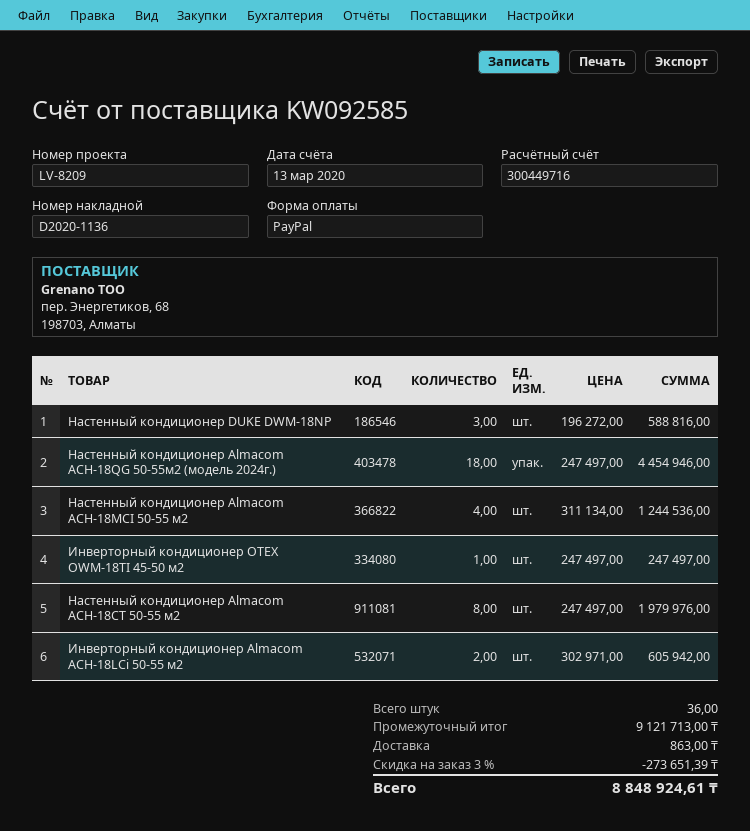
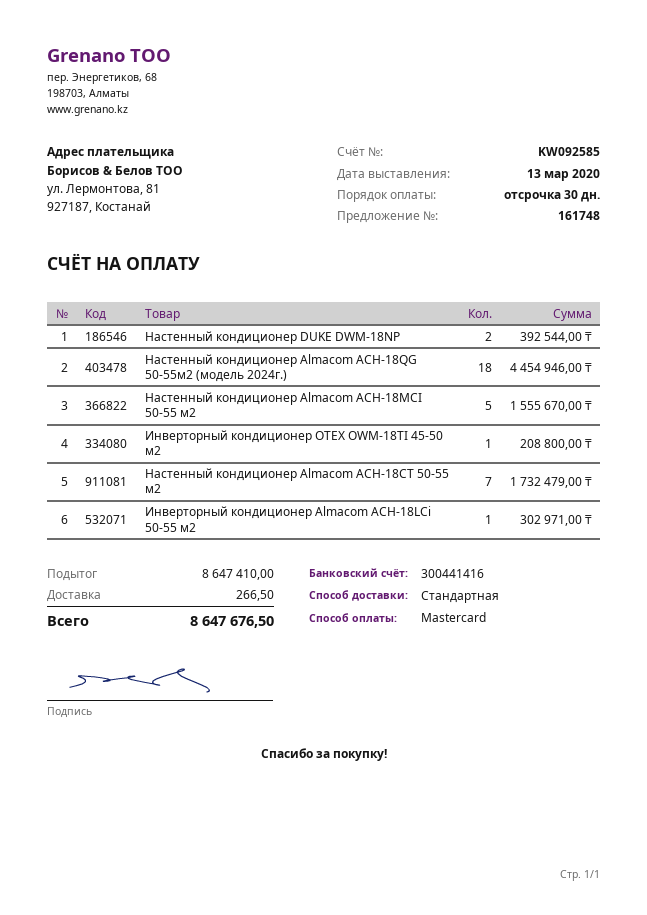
payment method: PayPal -> Mastercard
bank account: 300449716 -> 300441416
Настенный кондиционер DUKE DWM-18NP: 3 for 588816.00 -> 2 for 392544.00
Настенный кондиционер Almacom ACH-18MCI 50-55 м2: 4 for 1244536.00 -> 5 for 1555670.00
Инверторный кондиционер OTEX OWM-18TI 45-50 м2: 1 for 247497.00 -> 1 for 208800.00
Настенный кондиционер Almacom ACH-18CT 50-55 м2: 8 for 1979976.00 -> 7 for 1732479.00
Инверторный кондиционер Almacom ACH-18LCi 50-55 м2: 2 for 605942.00 -> 1 for 302971.00
subtotal: 9121713.00 -> 8647410.00
discount: 3% = 273651.39 -> none
shipping: 863.00 -> 266.50
total: 8848924.61 -> 8647676.50

